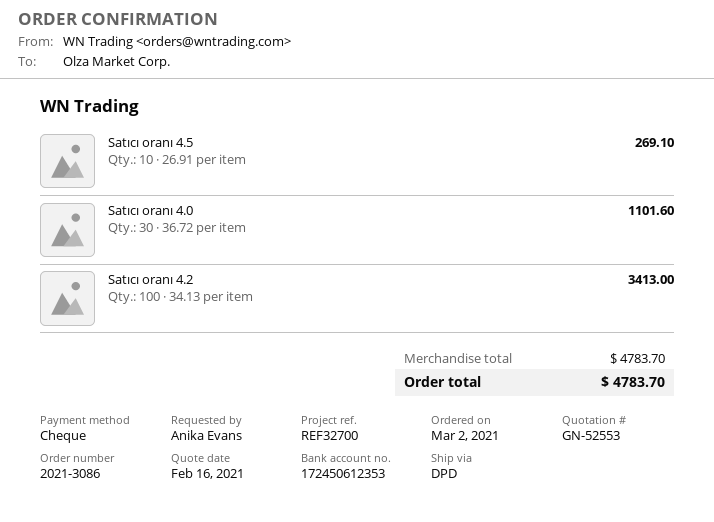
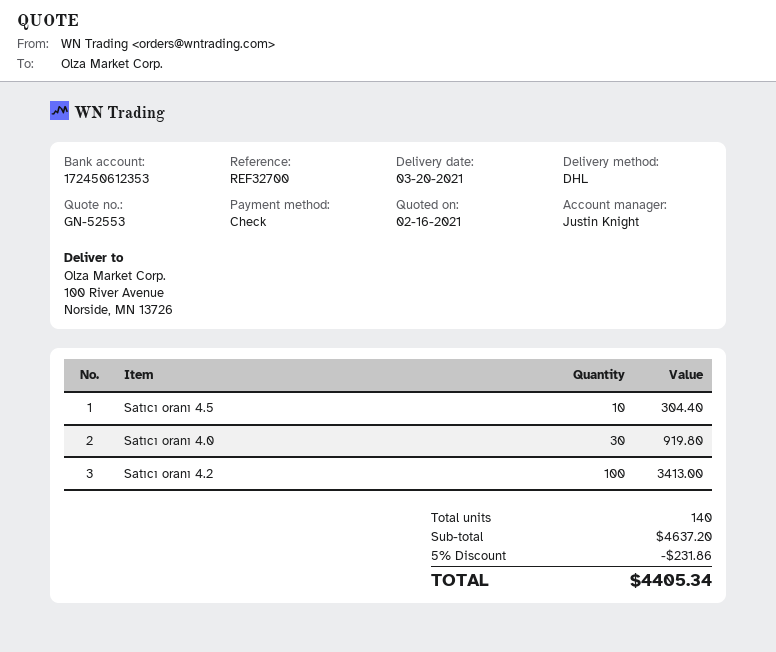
shipping method: DPD -> DHL
Satıcı oranı 4.5: 10 for 269.10 -> 10 for 304.40
Satıcı oranı 4.0: 30 for 1101.60 -> 30 for 919.80
subtotal: 4783.70 -> 4637.20
discount: none -> 5% = 231.86
total: 4783.70 -> 4405.34

